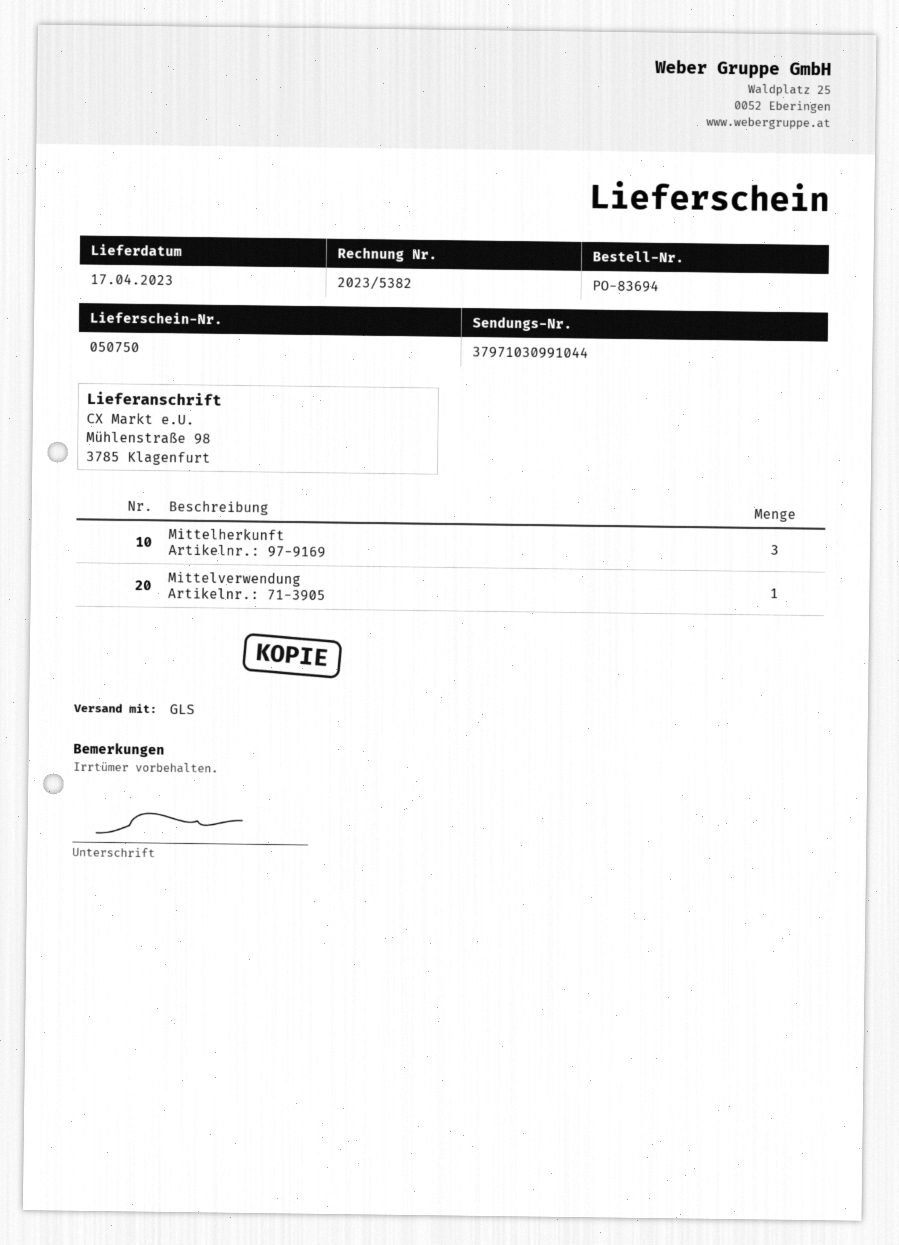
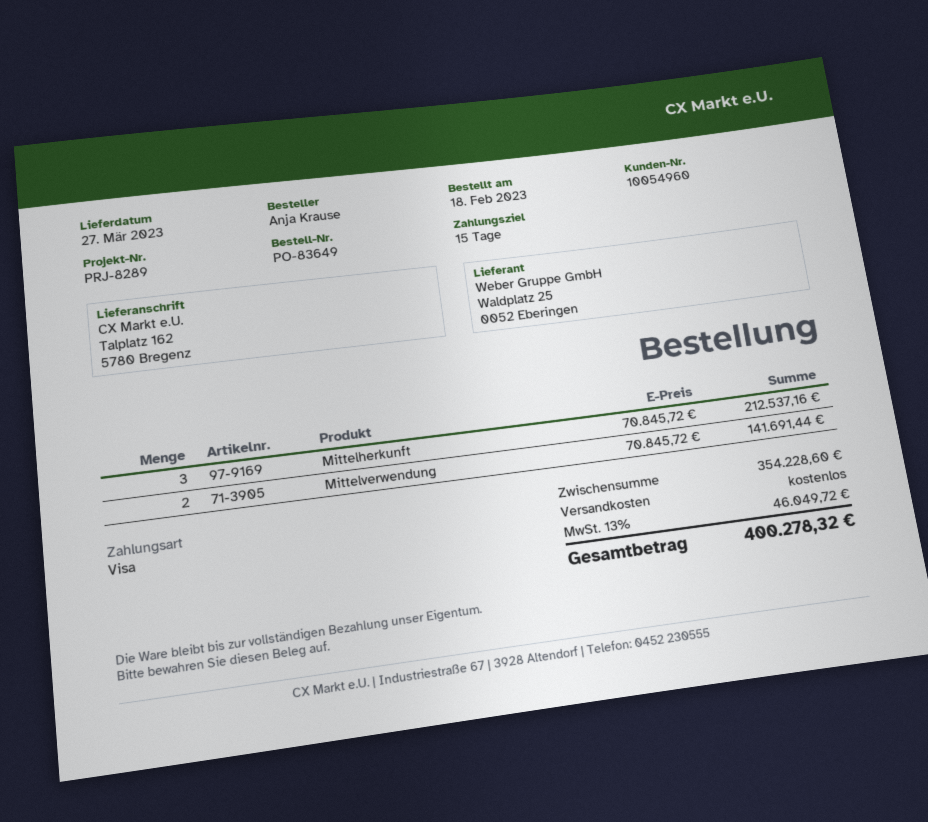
order number: PO-83694 -> PO-83649
delivery date: 2023-04-17 -> 2023-03-27
ship to: Mühlenstraße 98, 3785 Klagenfurt -> Talplatz 162, 5780 Bregenz
Mittelverwendung: 1 -> 2

